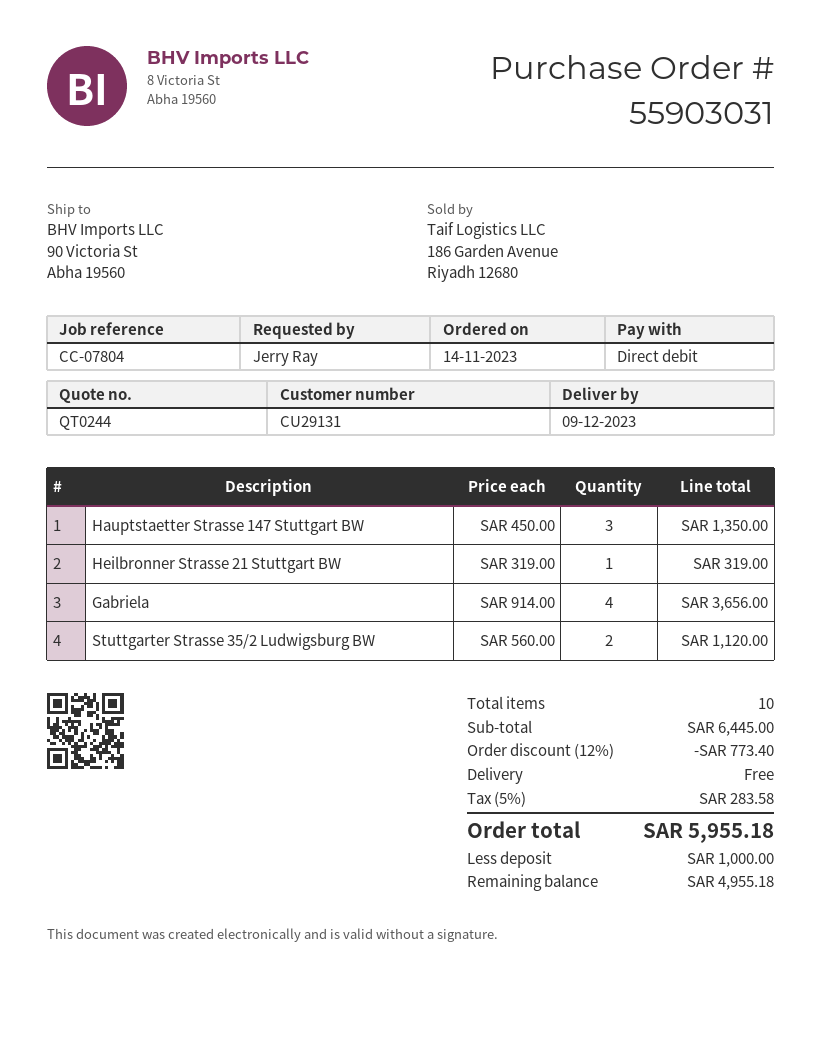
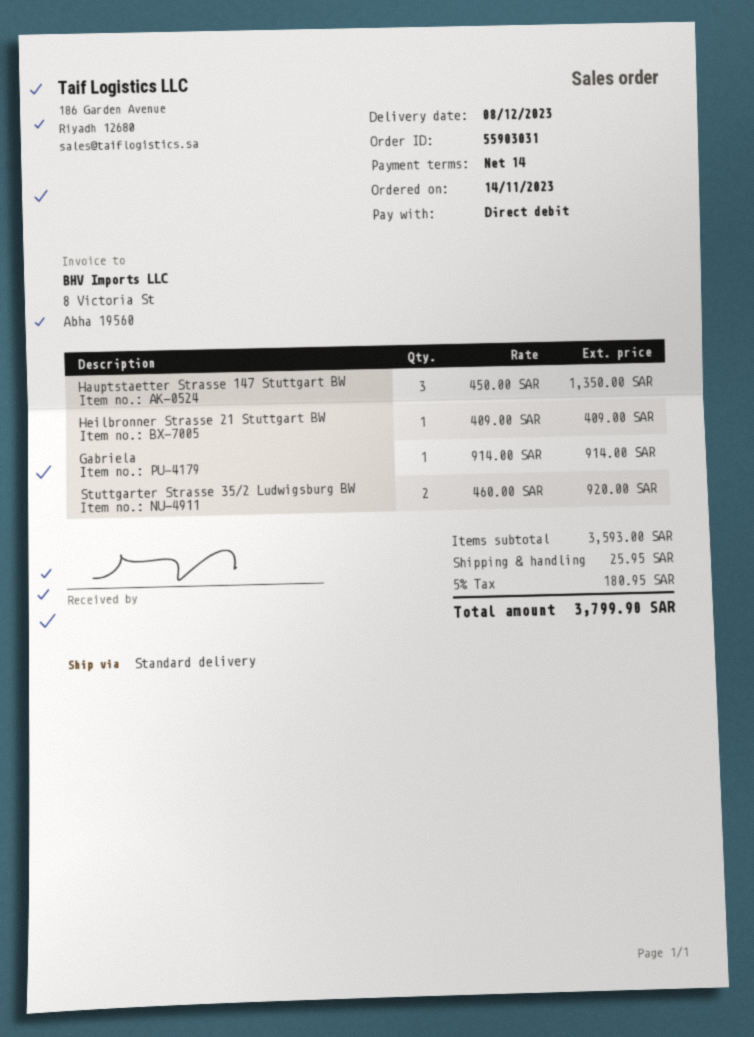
delivery date: 2023-12-09 -> 2023-12-08
Heilbronner Strasse 21 Stuttgart BW: 1 x 319.00 = 319.00 -> 1 x 409.00 = 409.00
Gabriela: 4 x 914.00 = 3656.00 -> 1 x 914.00 = 914.00
Stuttgarter Strasse 35/2 Ludwigsburg BW: 2 x 560.00 = 1120.00 -> 2 x 460.00 = 920.00
subtotal: 6445.00 -> 3593.00
discount: 12% = 773.40 -> none
shipping: 0.00 -> 25.95
tax: 5% = 283.58 -> 5% = 180.95
total: 5955.18 -> 3799.90

